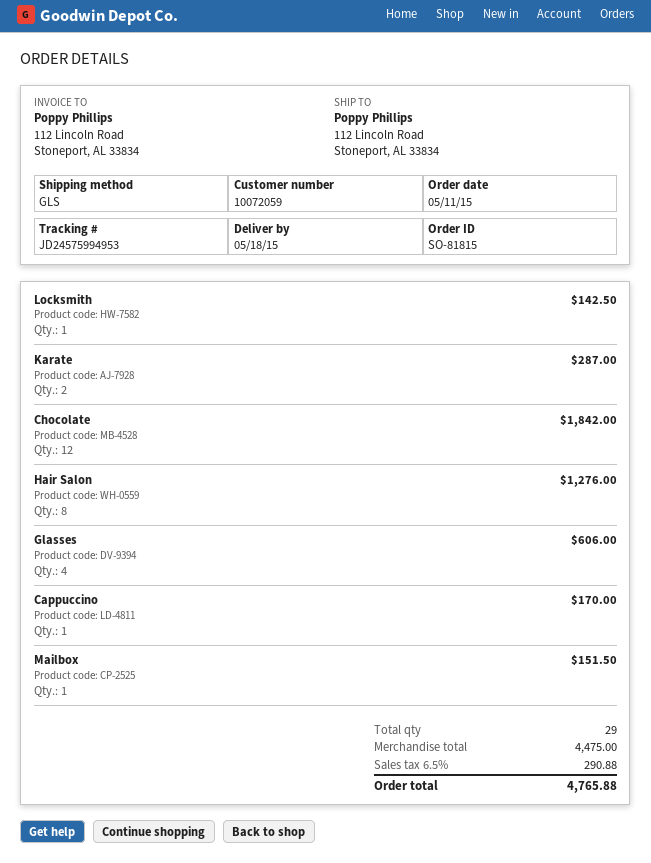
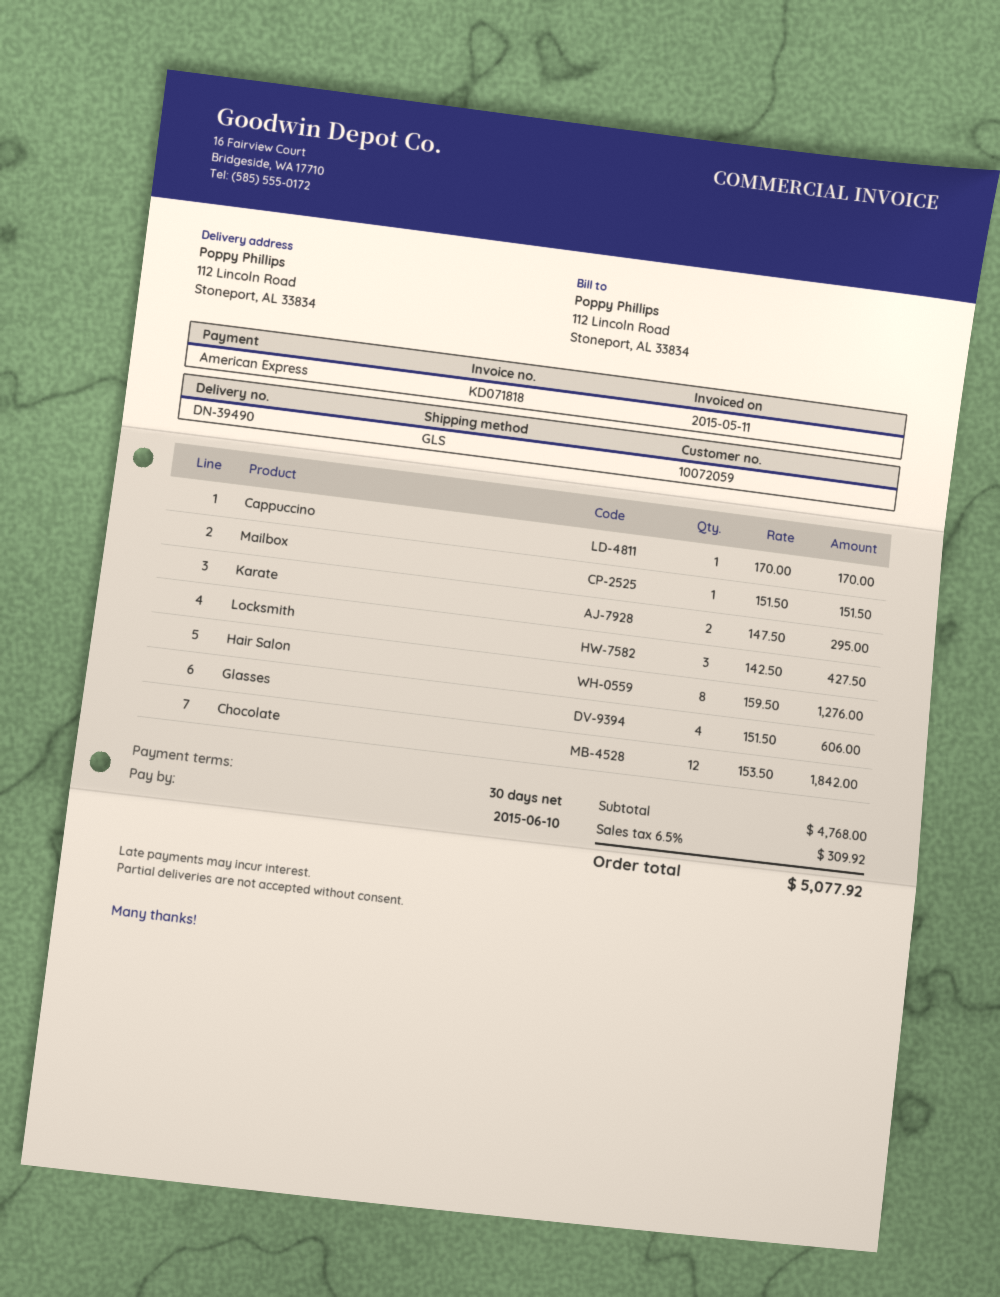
Locksmith: 1 for 142.50 -> 3 for 427.50
Karate: 2 for 287.00 -> 2 for 295.00
subtotal: 4475.00 -> 4768.00
tax: 6.5% = 290.88 -> 6.5% = 309.92
total: 4765.88 -> 5077.92

